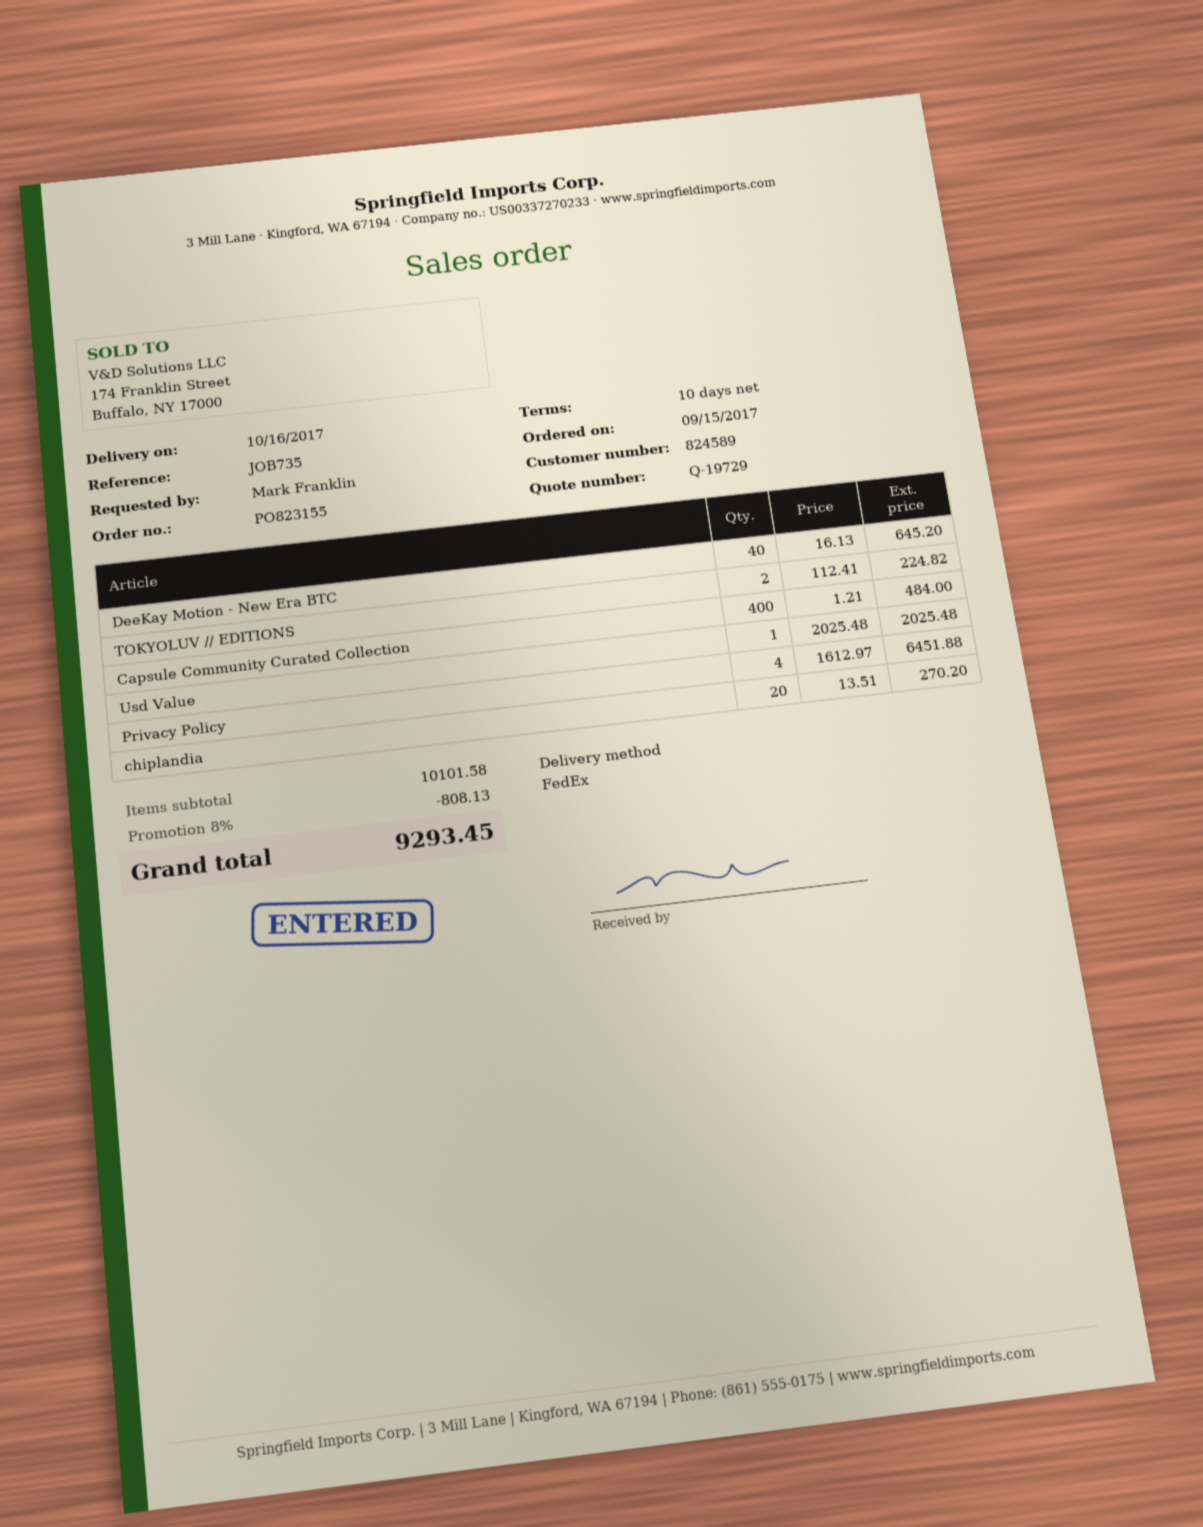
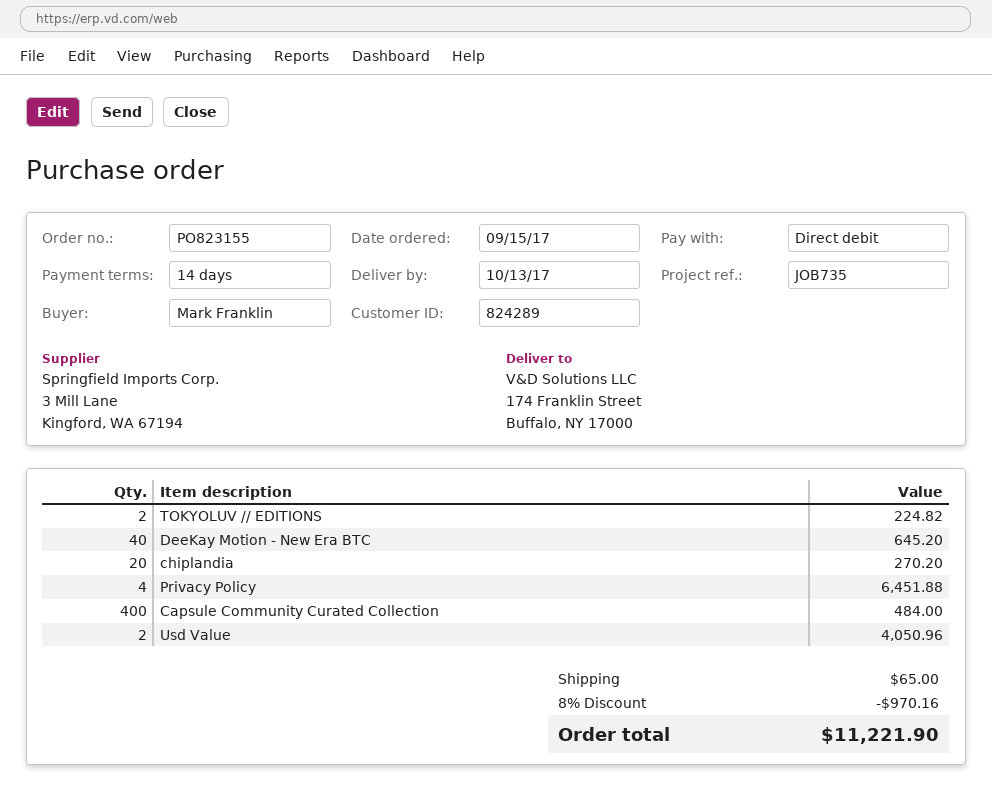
delivery date: 2017-10-16 -> 2017-10-13
payment terms: 10 days -> 14 days
customer number: 824589 -> 824289
Usd Value: 1 for 2025.48 -> 2 for 4050.96
discount: 8% = 808.13 -> 8% = 970.16
shipping: none -> 65.00
total: 9293.45 -> 11221.90

